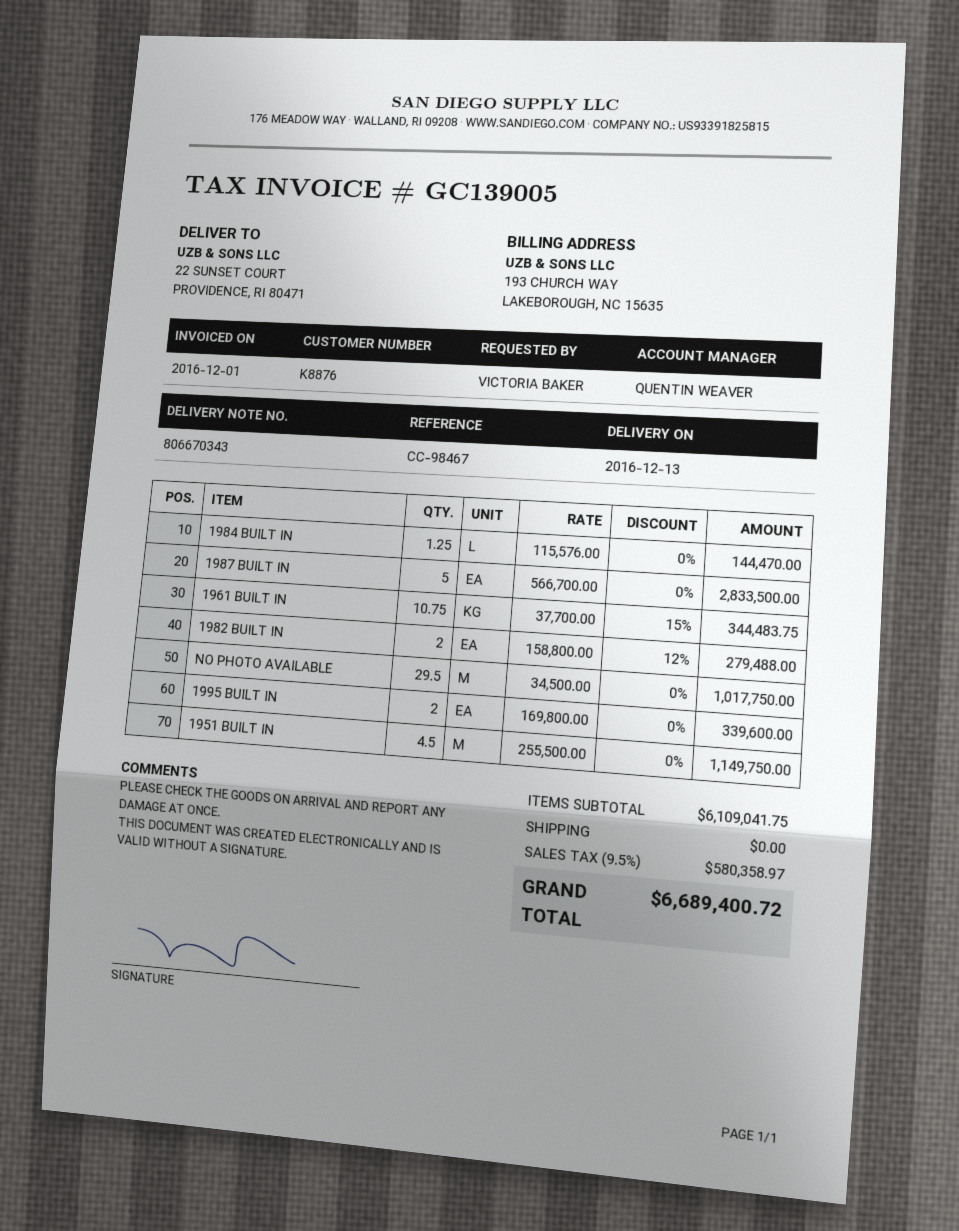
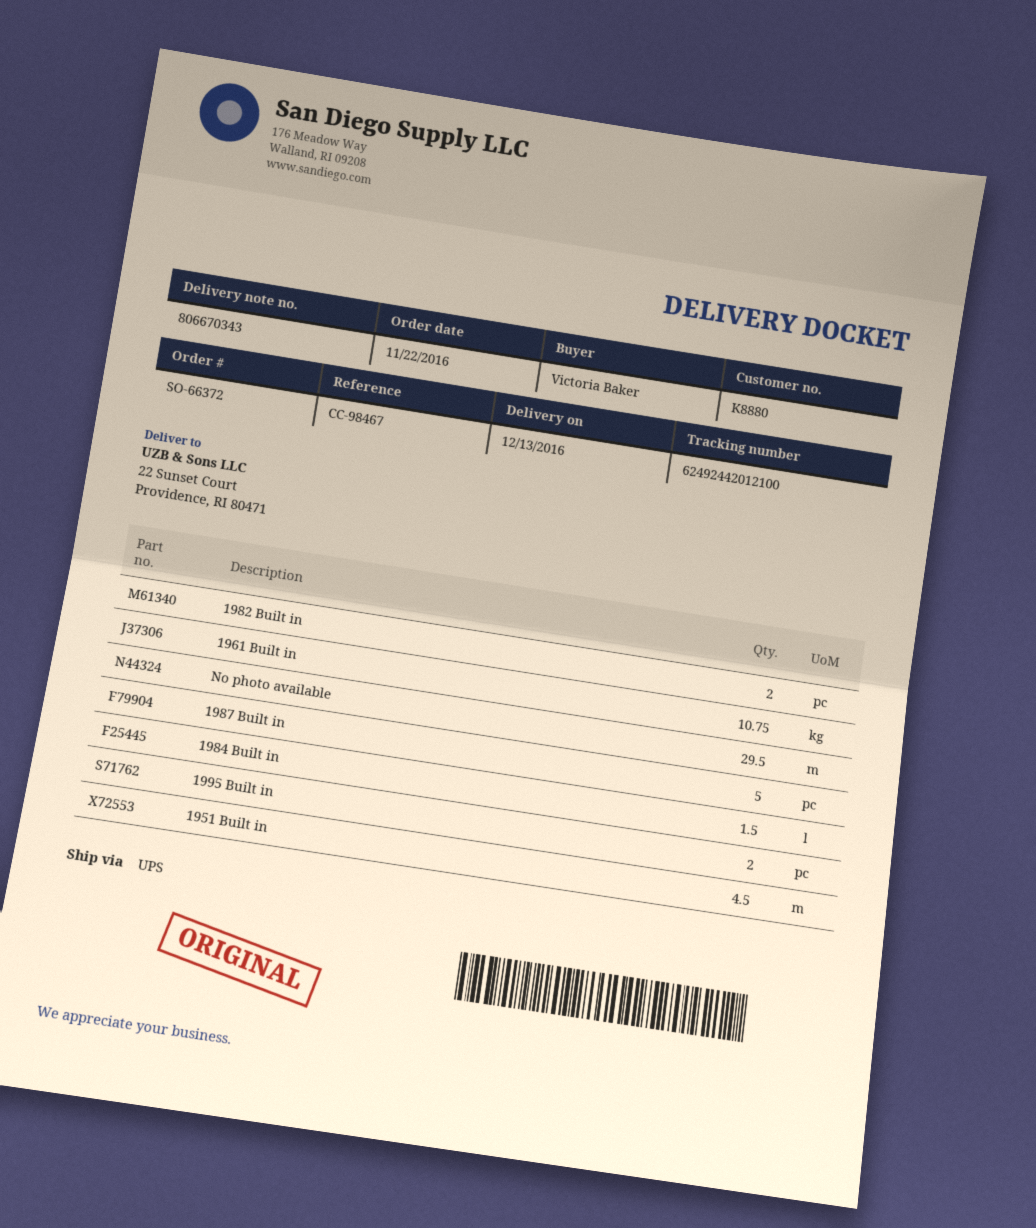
customer number: K8876 -> K8880
1984 BUILT IN: 1.25 -> 1.5

